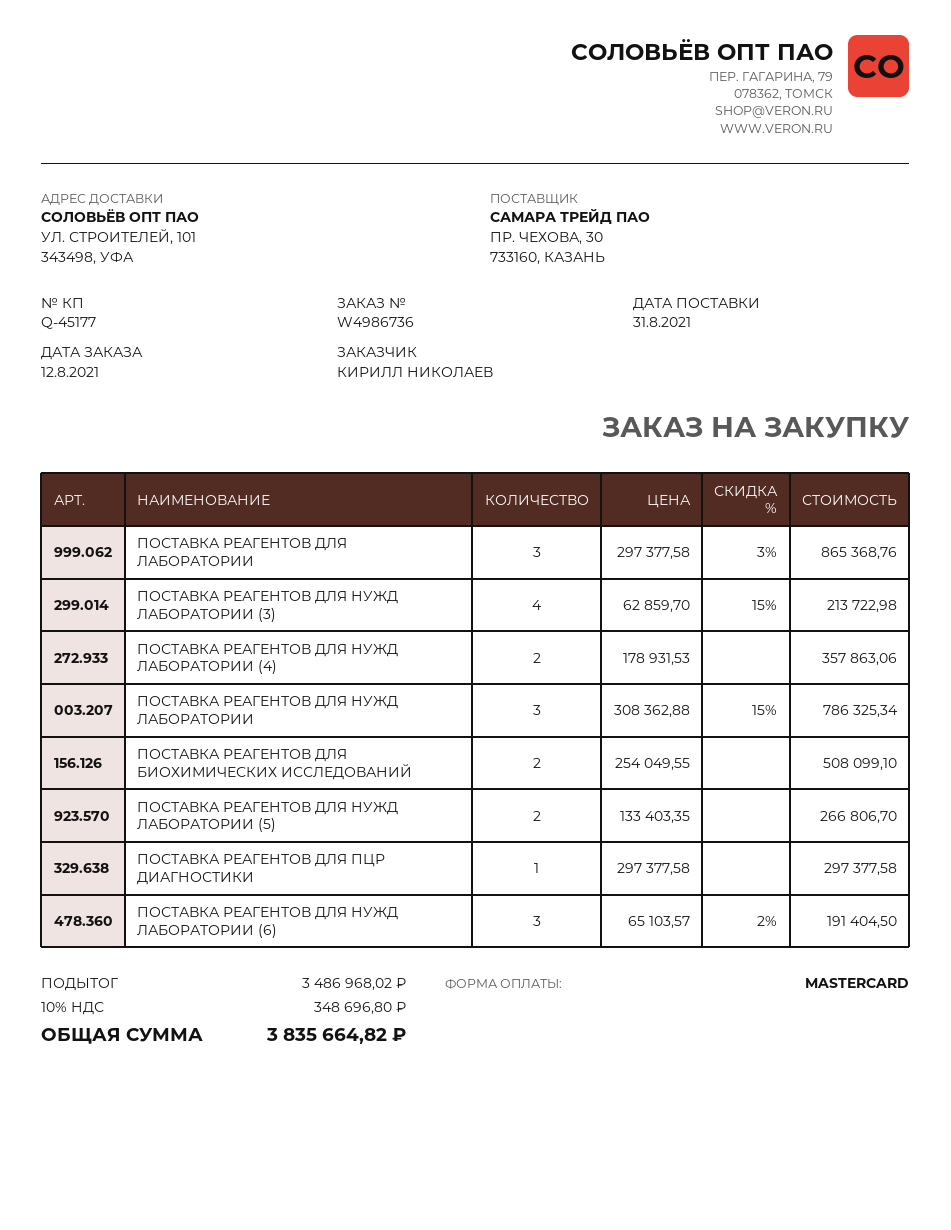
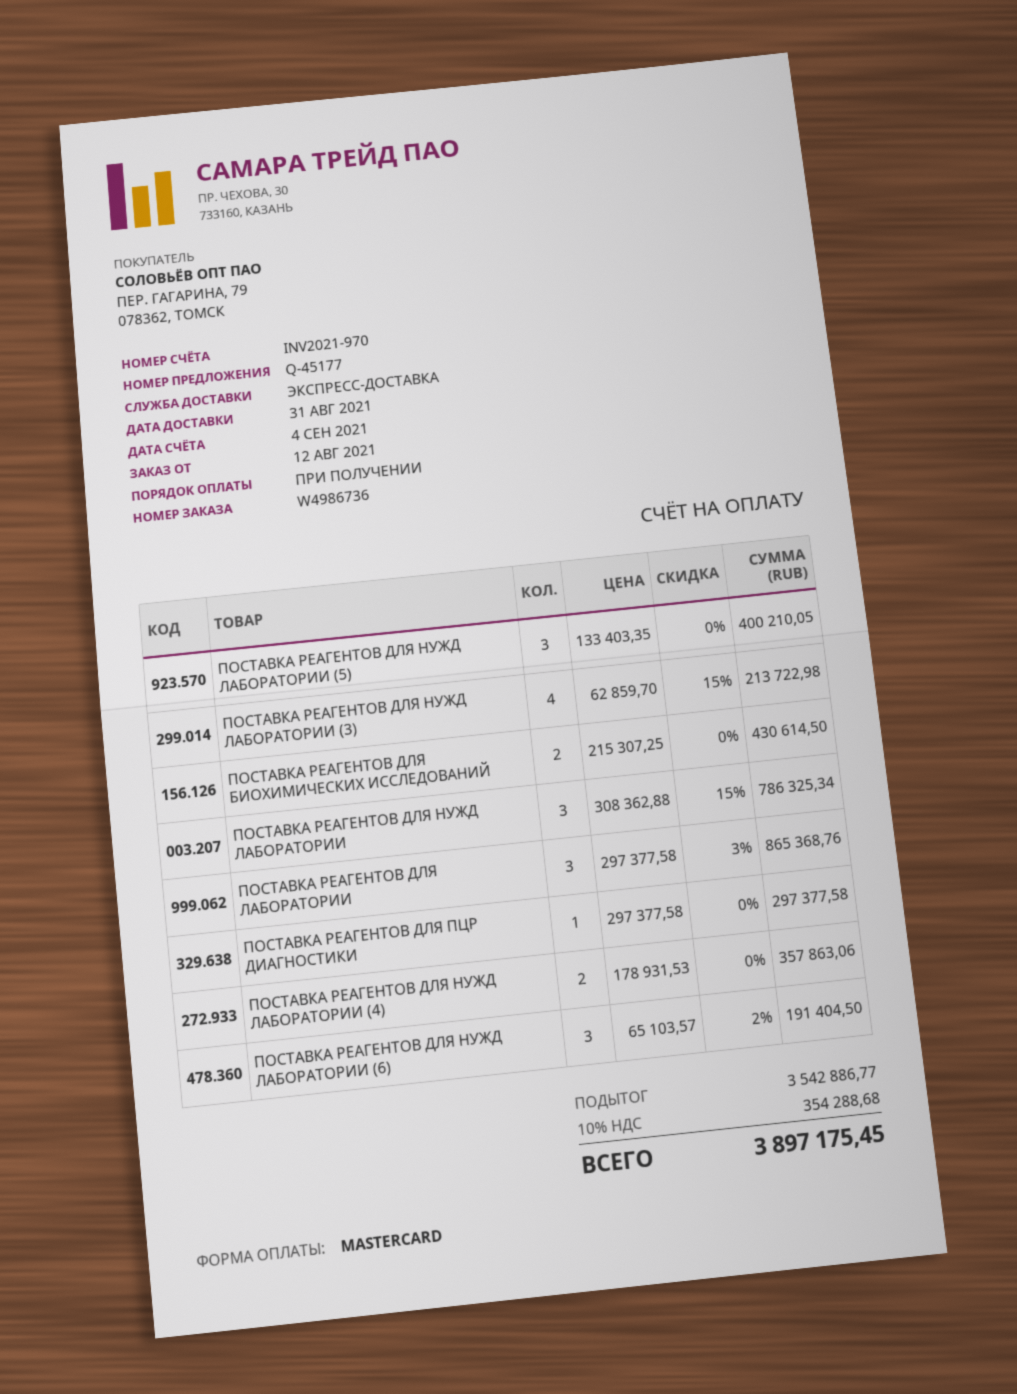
ПОСТАВКА РЕАГЕНТОВ ДЛЯ БИОХИМИЧЕСКИХ ИССЛЕДОВАНИЙ: 2 x 254049.55 = 508099.10 -> 2 x 215307.25 = 430614.50
ПОСТАВКА РЕАГЕНТОВ ДЛЯ НУЖД ЛАБОРАТОРИИ (5): 2 x 133403.35 = 266806.70 -> 3 x 133403.35 = 400210.05
subtotal: 3486968.02 -> 3542886.77
tax: 10% = 348696.80 -> 10% = 354288.68
total: 3835664.82 -> 3897175.45

